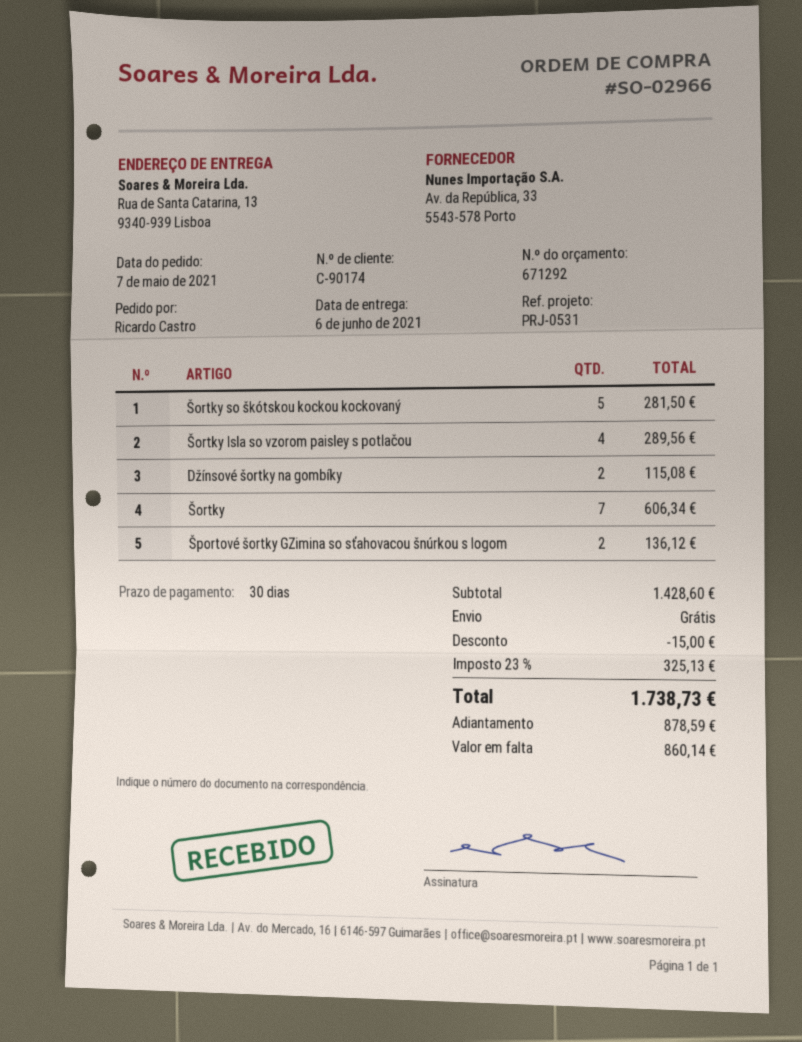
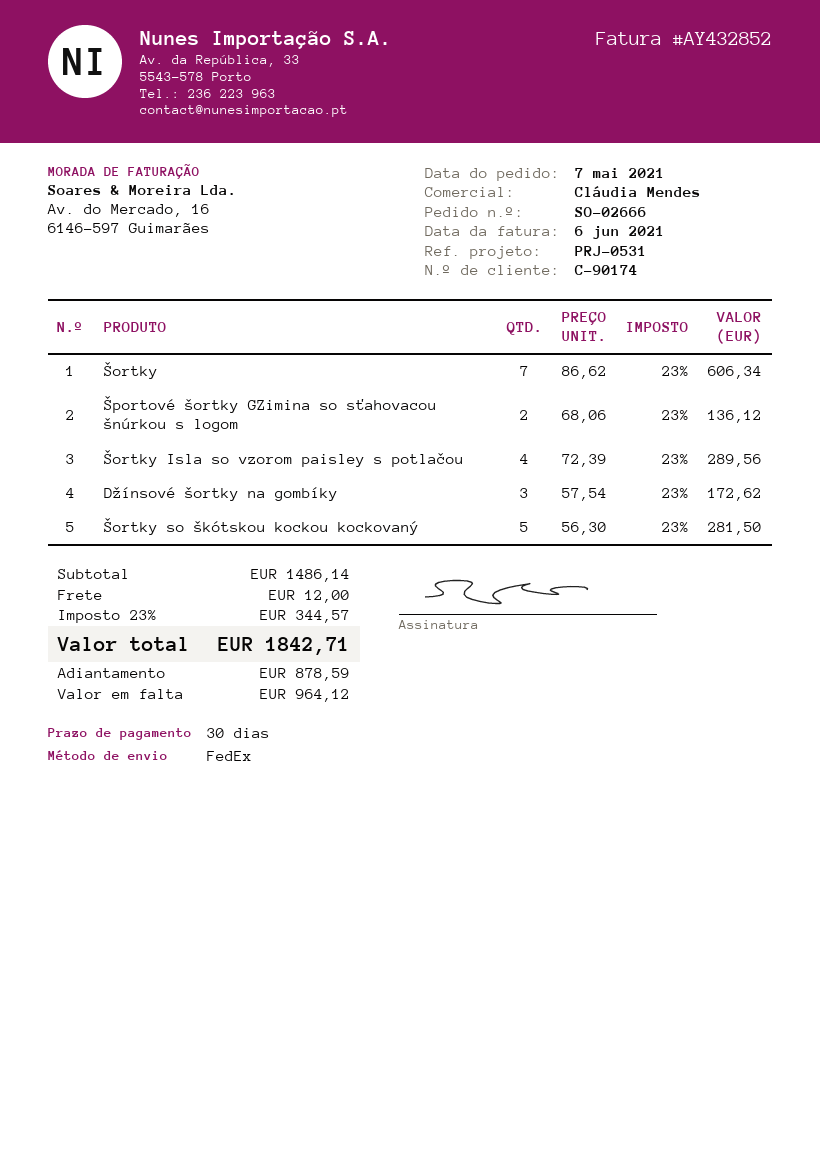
order number: SO-02966 -> SO-02666
Džínsové šortky na gombíky: 2 for 115.08 -> 3 for 172.62
subtotal: 1428.60 -> 1486.14
discount: 15.00 -> none
shipping: 0.00 -> 12.00
tax: 23% = 325.13 -> 23% = 344.57
total: 1738.73 -> 1842.71
balance: 860.14 -> 964.12

